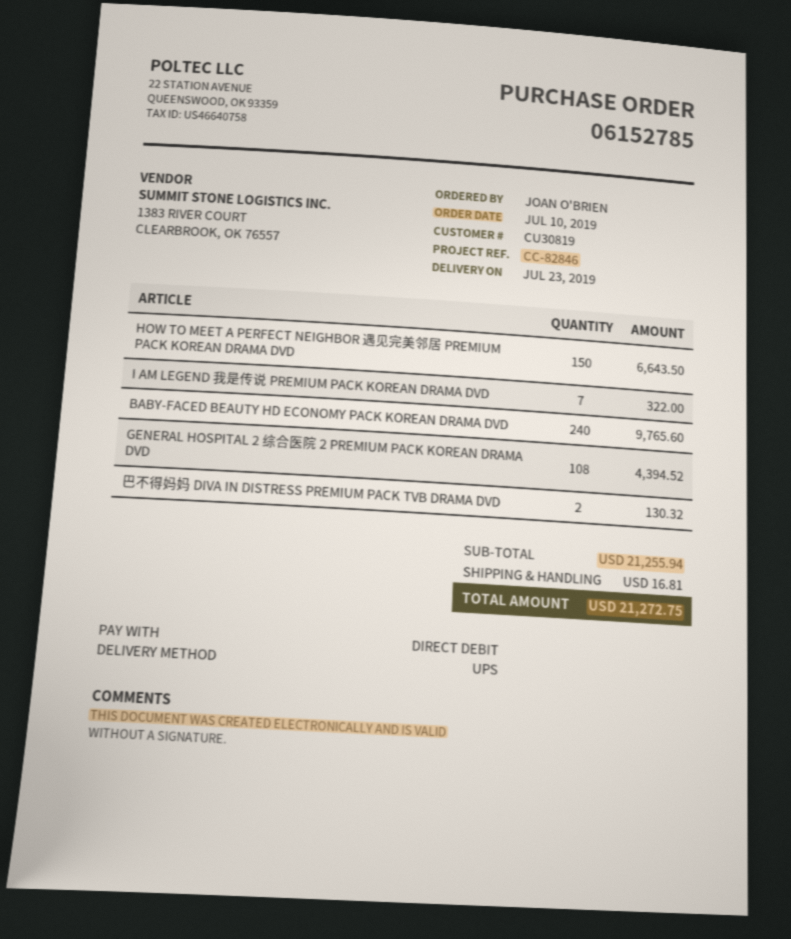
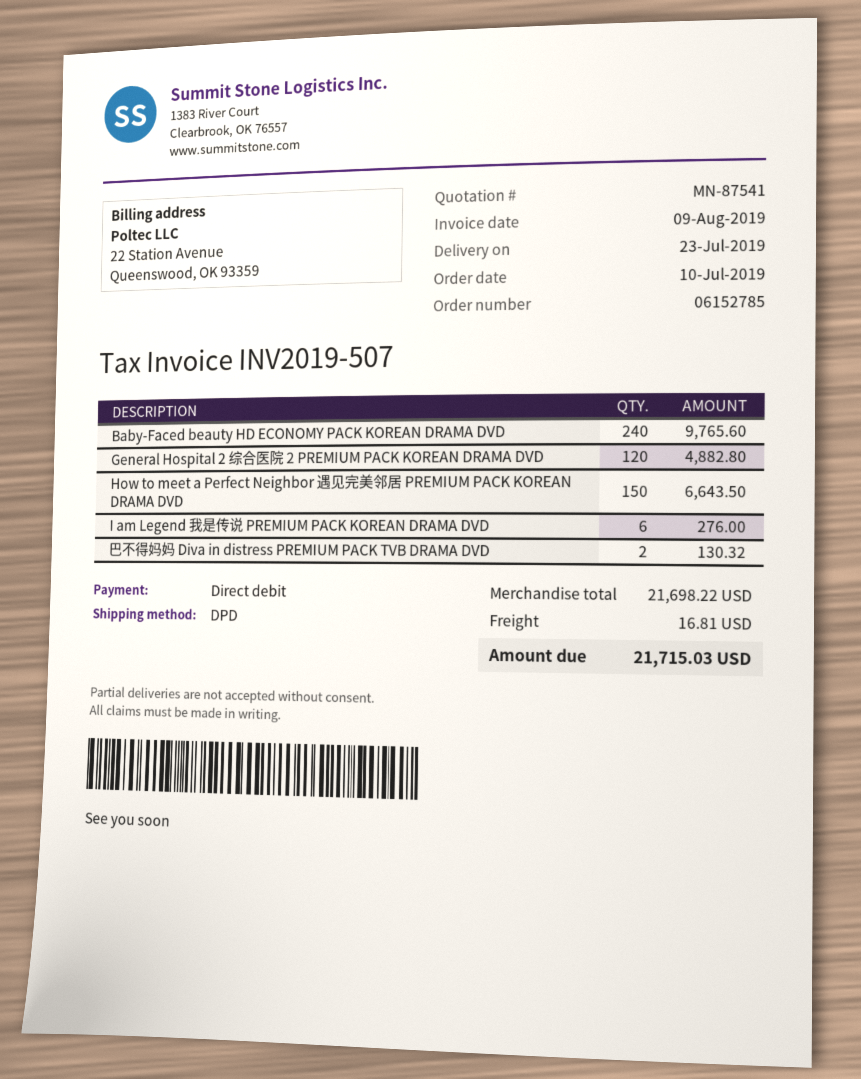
shipping method: UPS -> DPD
I AM LEGEND 我是传说 PREMIUM PACK KOREAN DRAMA DVD: 7 for 322.00 -> 6 for 276.00
GENERAL HOSPITAL 2 综合医院 2 PREMIUM PACK KOREAN DRAMA DVD: 108 for 4394.52 -> 120 for 4882.80
subtotal: 21255.94 -> 21698.22
total: 21272.75 -> 21715.03

